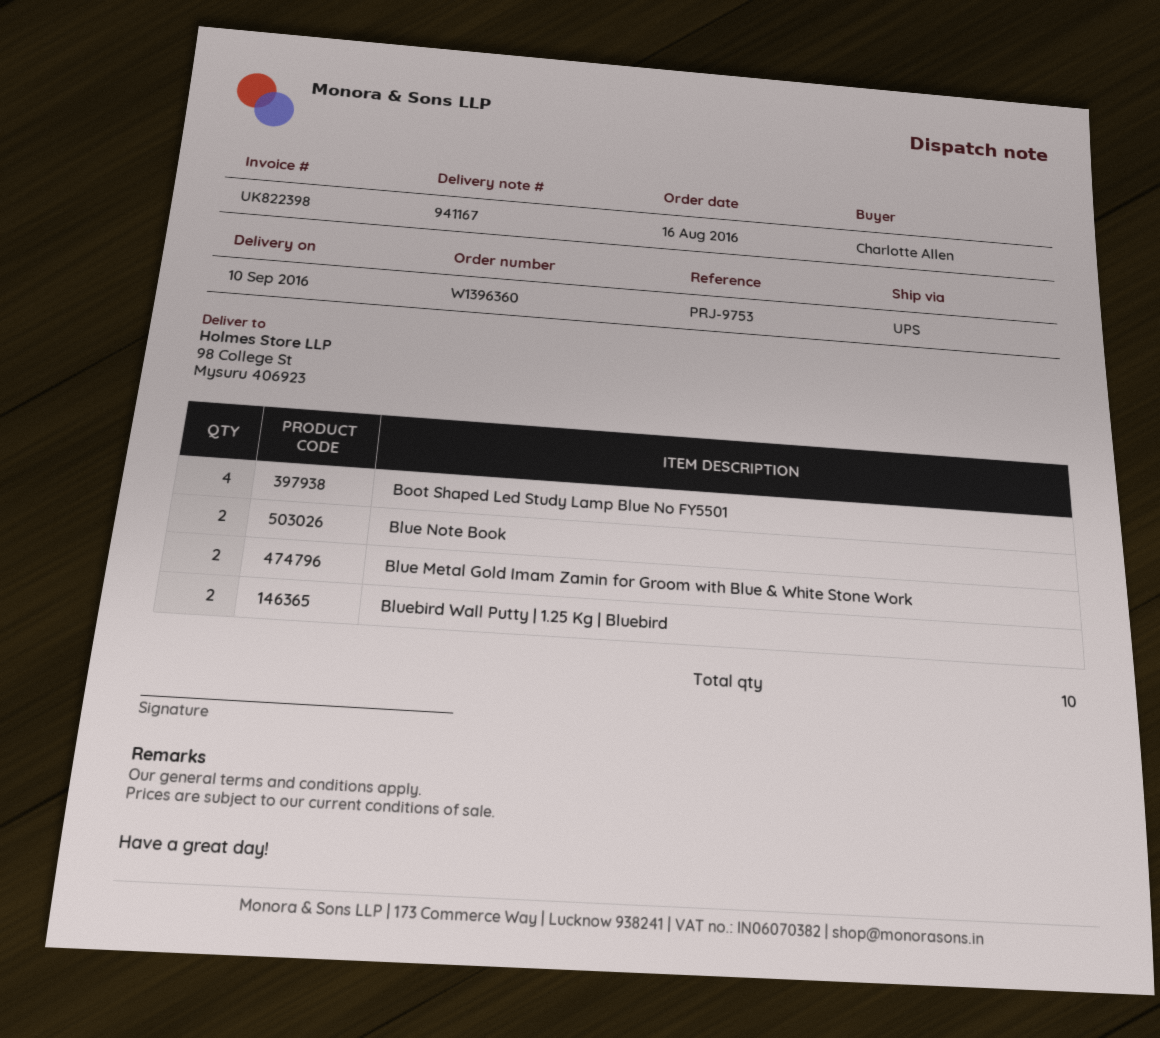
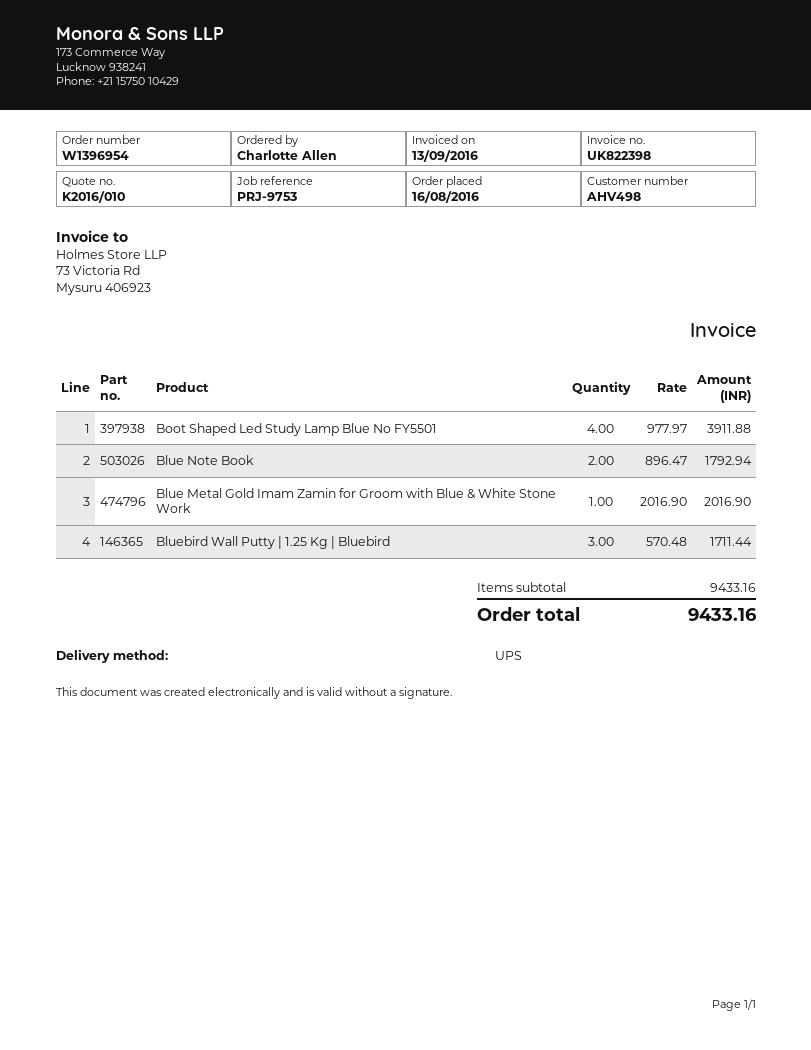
order number: W1396360 -> W1396954
Blue Metal Gold Imam Zamin for Groom with Blue & White Stone Work: 2 -> 1
Bluebird Wall Putty | 1.25 Kg | Bluebird: 2 -> 3

